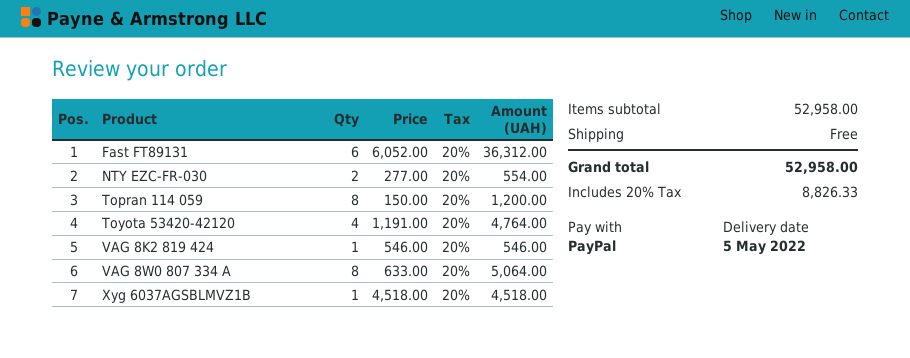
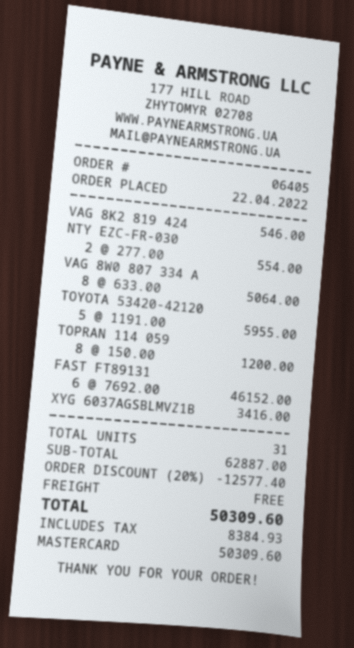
payment method: PayPal -> Mastercard
Fast FT89131: 6 x 6052.00 = 36312.00 -> 6 x 7692.00 = 46152.00
Toyota 53420-42120: 4 x 1191.00 = 4764.00 -> 5 x 1191.00 = 5955.00
Xyg 6037AGSBLMVZ1B: 1 x 4518.00 = 4518.00 -> 1 x 3416.00 = 3416.00
subtotal: 52958.00 -> 62887.00
discount: none -> 20% = 12577.40
tax: 8826.33 -> 8384.93
total: 52958.00 -> 50309.60

